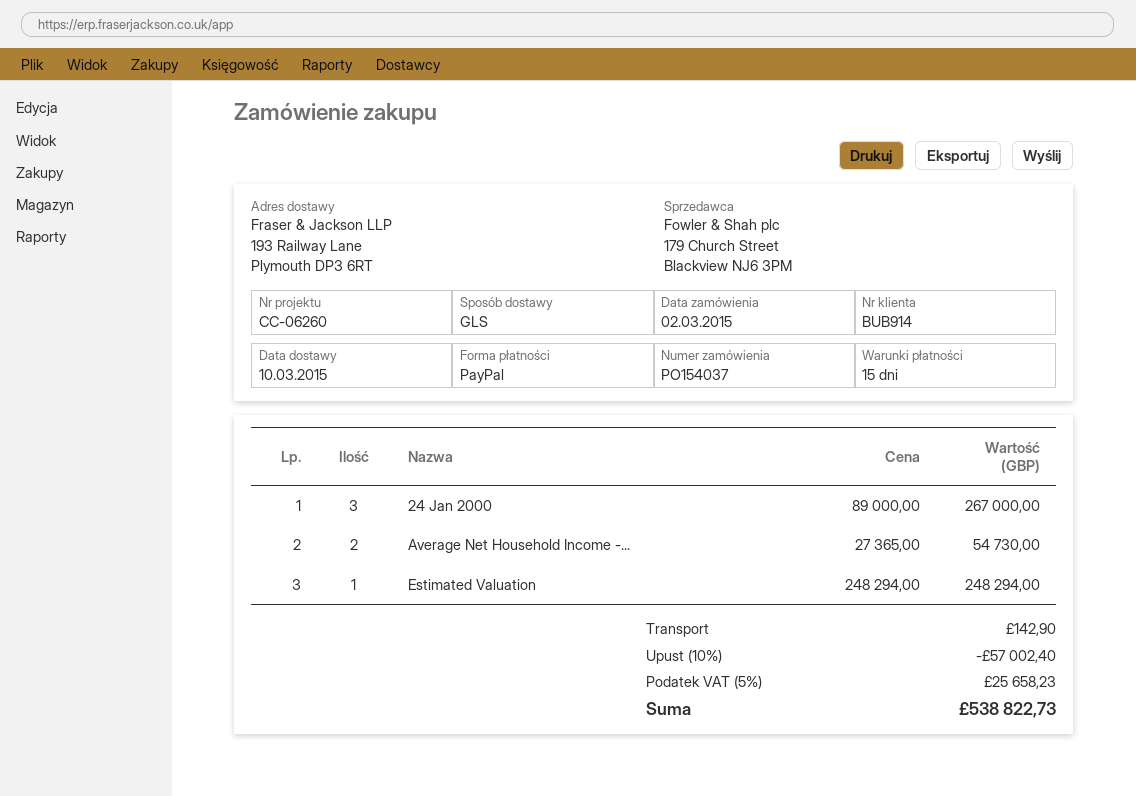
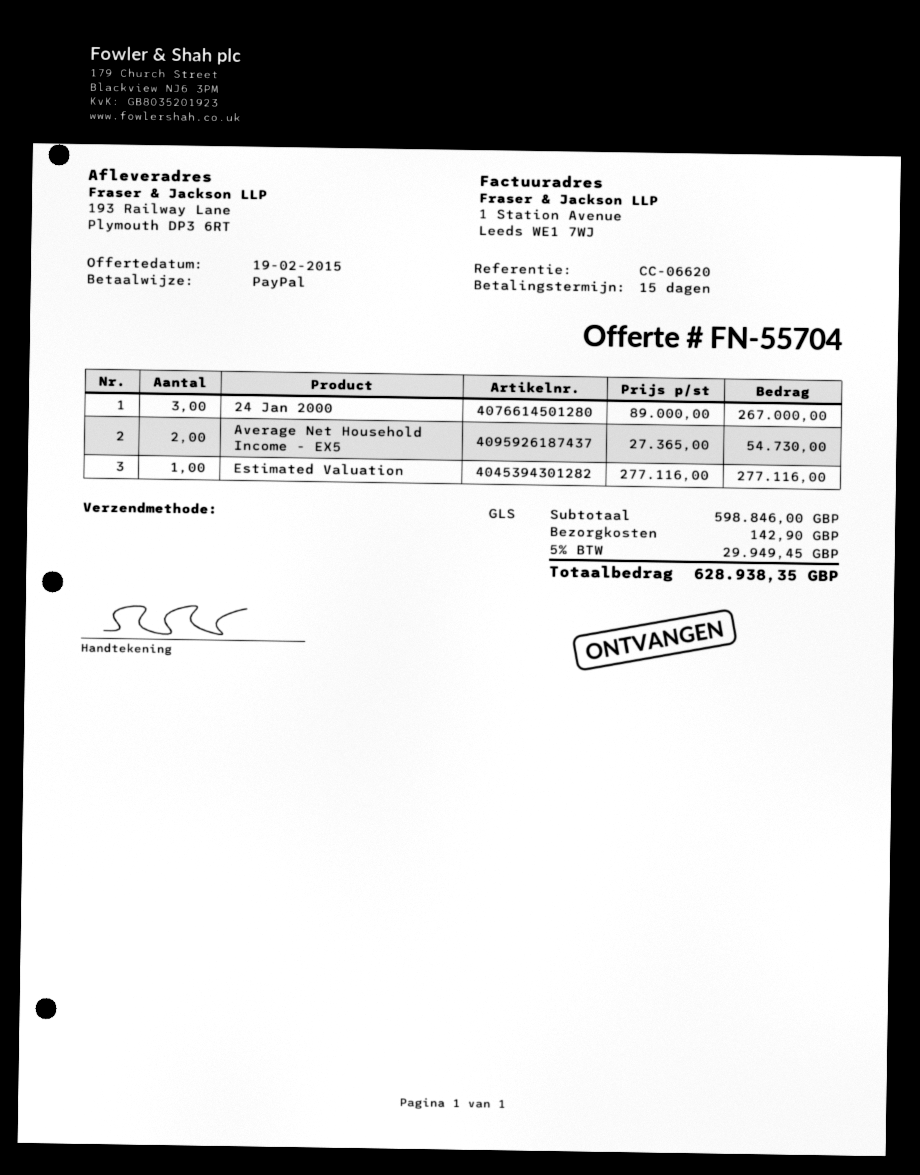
reference: CC-06260 -> CC-06620
Estimated Valuation: 1 x 248294.00 = 248294.00 -> 1 x 277116.00 = 277116.00
discount: 10% = 57002.40 -> none
tax: 5% = 25658.23 -> 5% = 29949.45
total: 538822.73 -> 628938.35

